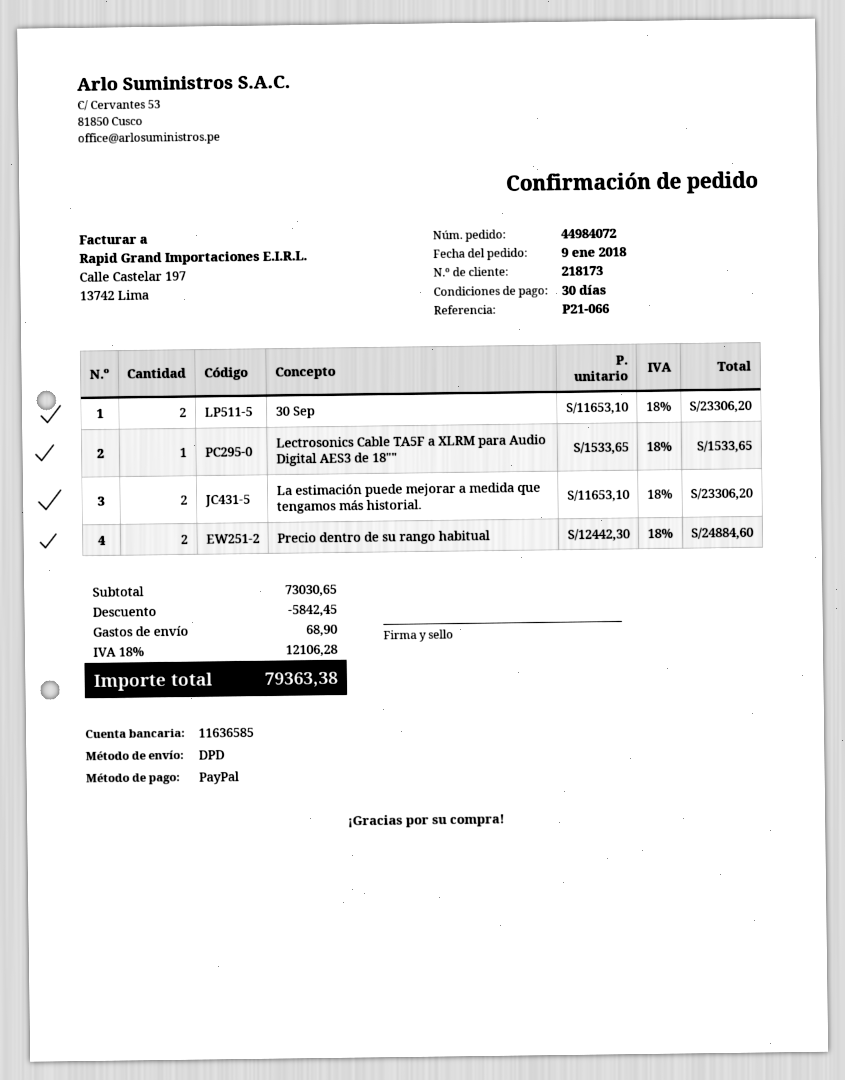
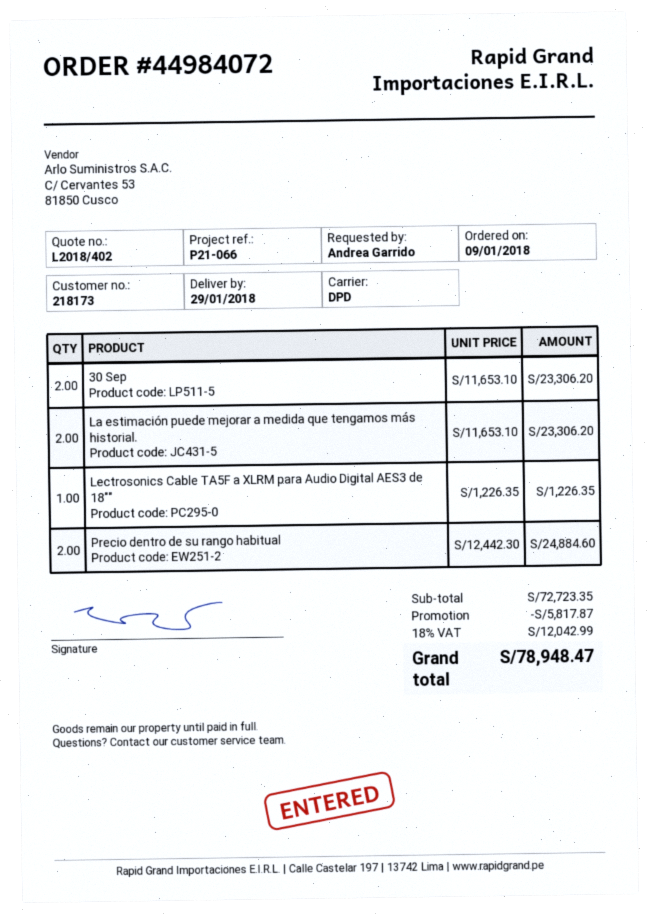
Lectrosonics Cable TA5F a XLRM para Audio Digital AES3 de 18"": 1 x 1533.65 = 1533.65 -> 1 x 1226.35 = 1226.35
subtotal: 73030.65 -> 72723.35
discount: 5842.45 -> 5817.87
shipping: 68.90 -> none
tax: 18% = 12106.28 -> 18% = 12042.99
total: 79363.38 -> 78948.47

